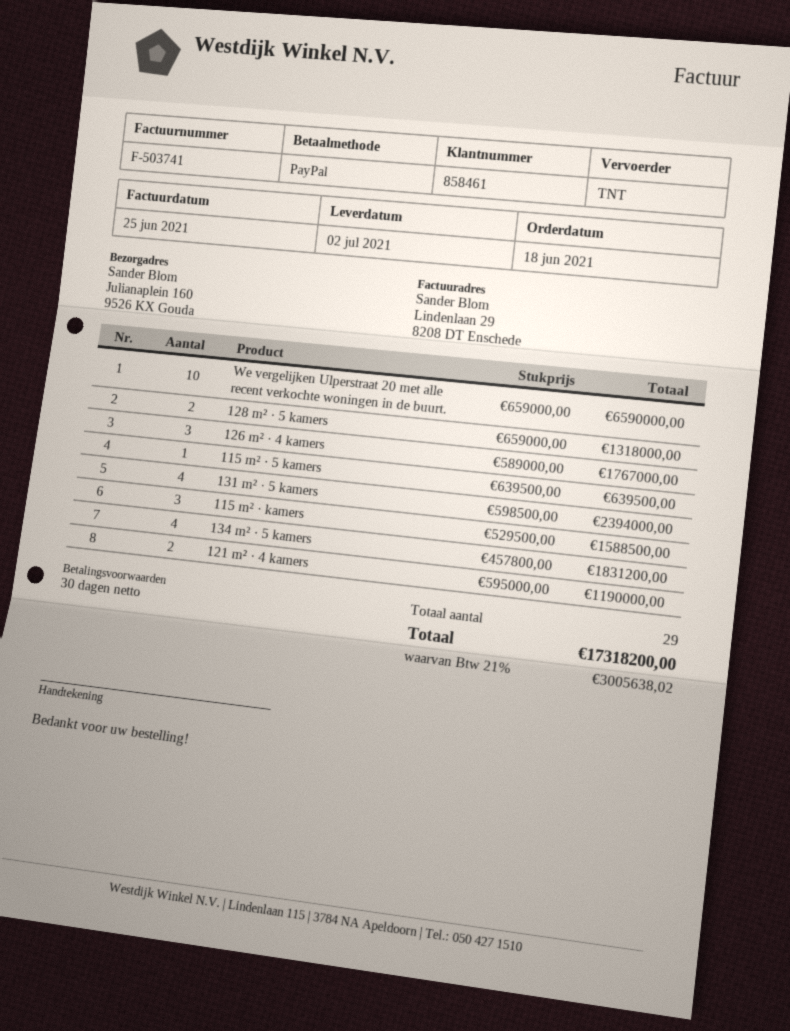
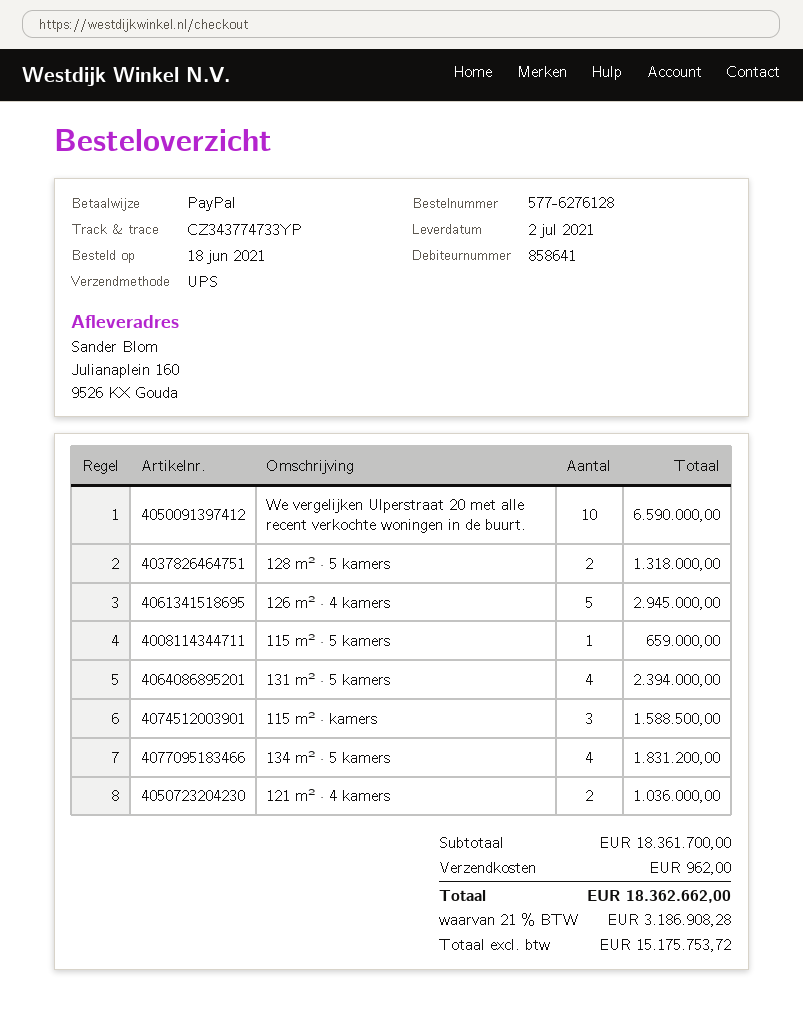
customer number: 858461 -> 858641
shipping method: TNT -> UPS
126 m² · 4 kamers: 3 for 1767000.00 -> 5 for 2945000.00
115 m² · 5 kamers: 1 for 639500.00 -> 1 for 659000.00
121 m² · 4 kamers: 2 for 1190000.00 -> 2 for 1036000.00
shipping: none -> 962.00
tax: 21% = 3005638.02 -> 21% = 3186908.28
total: 17318200.00 -> 18362662.00

